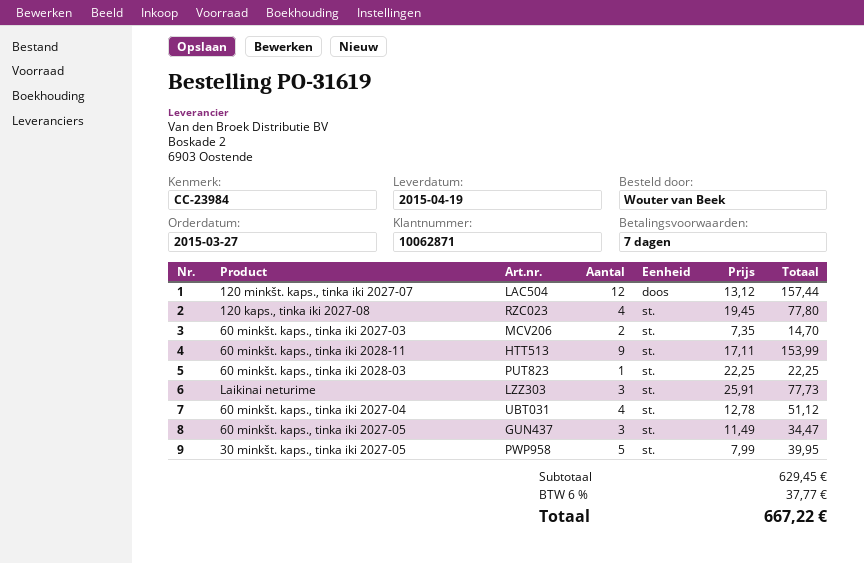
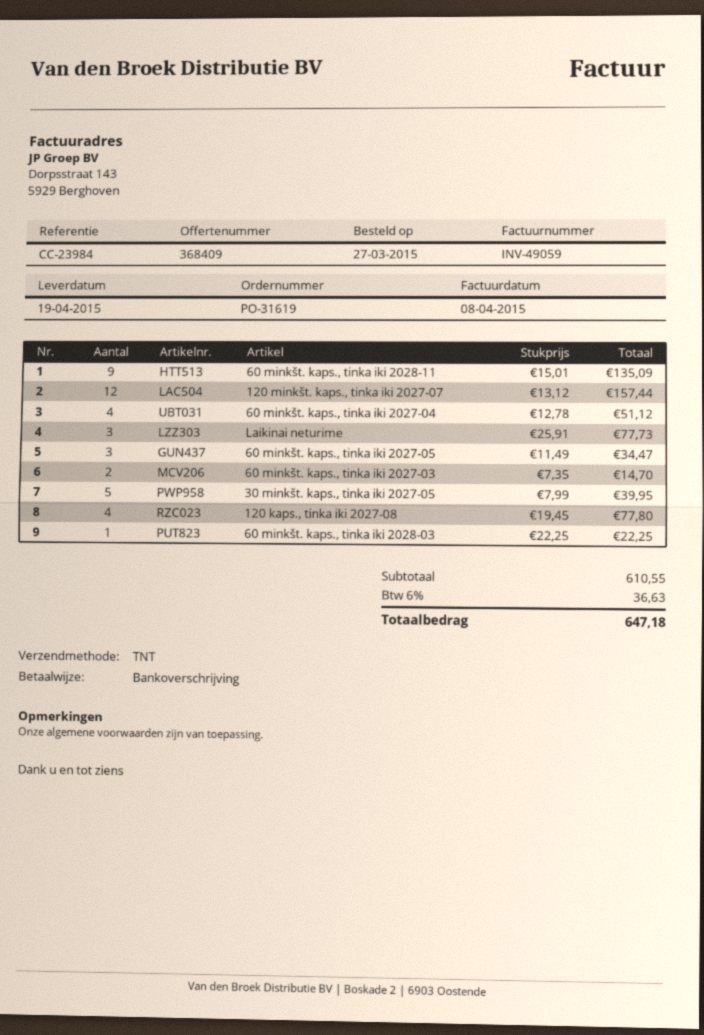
60 minkšt. kaps., tinka iki 2028-11: 9 x 17.11 = 153.99 -> 9 x 15.01 = 135.09
subtotal: 629.45 -> 610.55
tax: 6% = 37.77 -> 6% = 36.63
total: 667.22 -> 647.18

